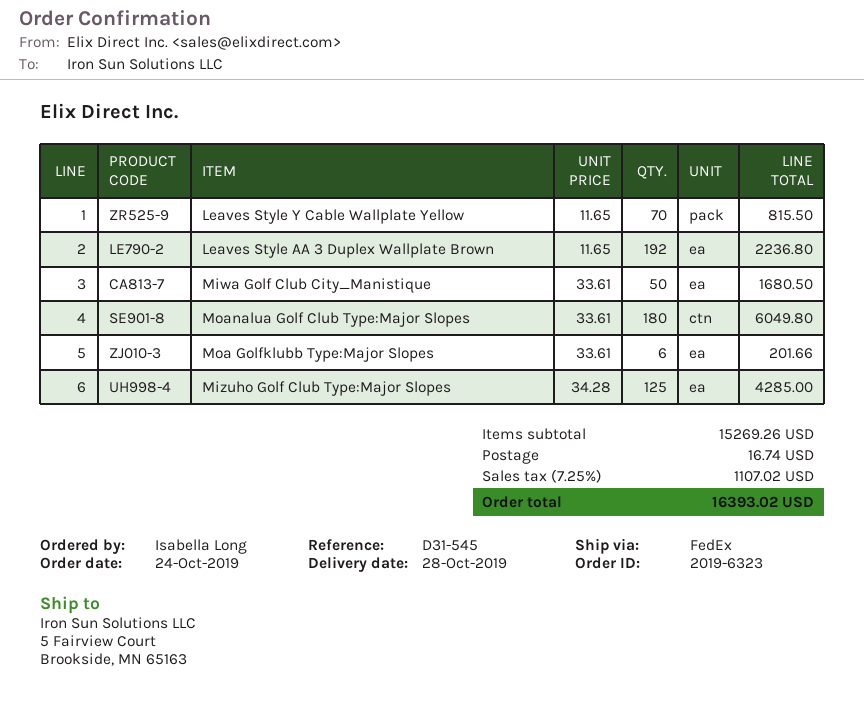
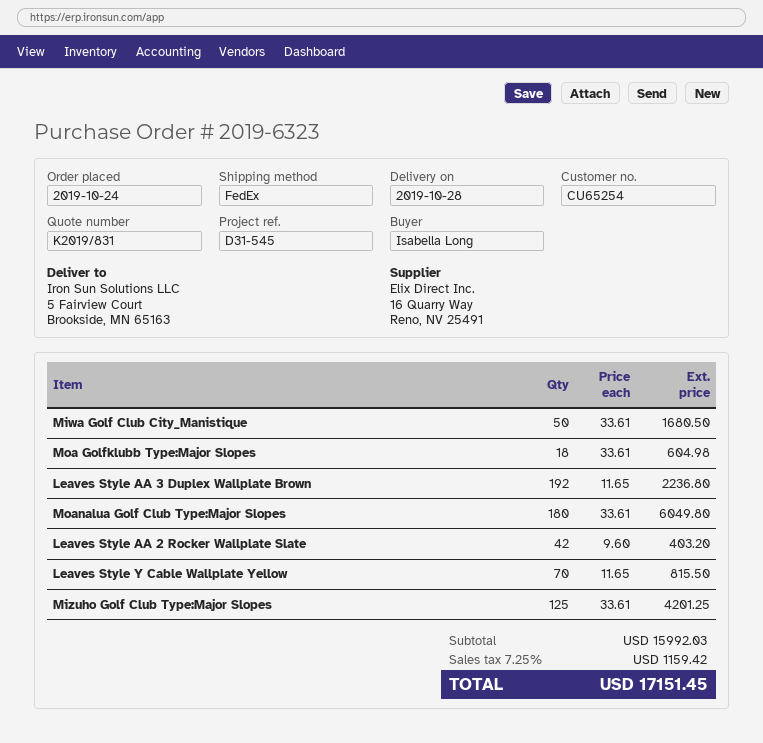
Moa Golfklubb Type:Major Slopes: 6 x 33.61 = 201.66 -> 18 x 33.61 = 604.98
Mizuho Golf Club Type:Major Slopes: 125 x 34.28 = 4285.00 -> 125 x 33.61 = 4201.25
Leaves Style AA 2 Rocker Wallplate Slate: none -> 42 x 9.60 = 403.20
subtotal: 15269.26 -> 15992.03
shipping: 16.74 -> none
tax: 7.25% = 1107.02 -> 7.25% = 1159.42
total: 16393.02 -> 17151.45

